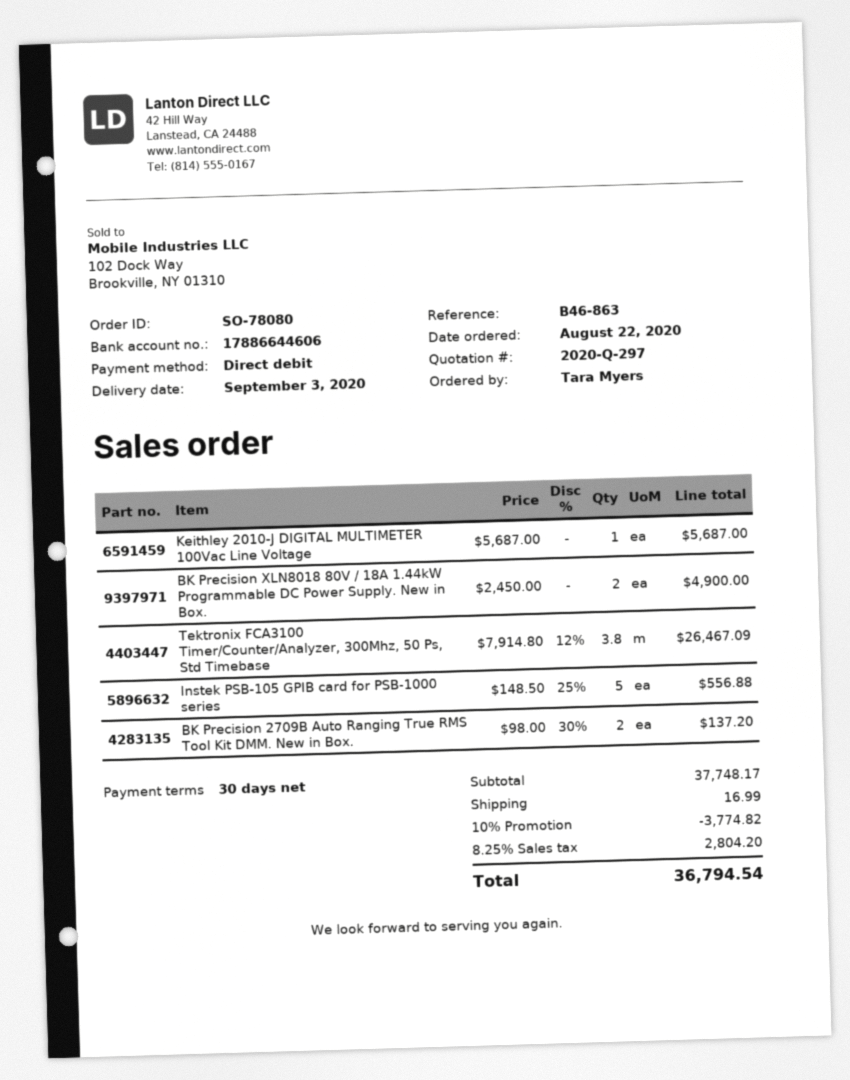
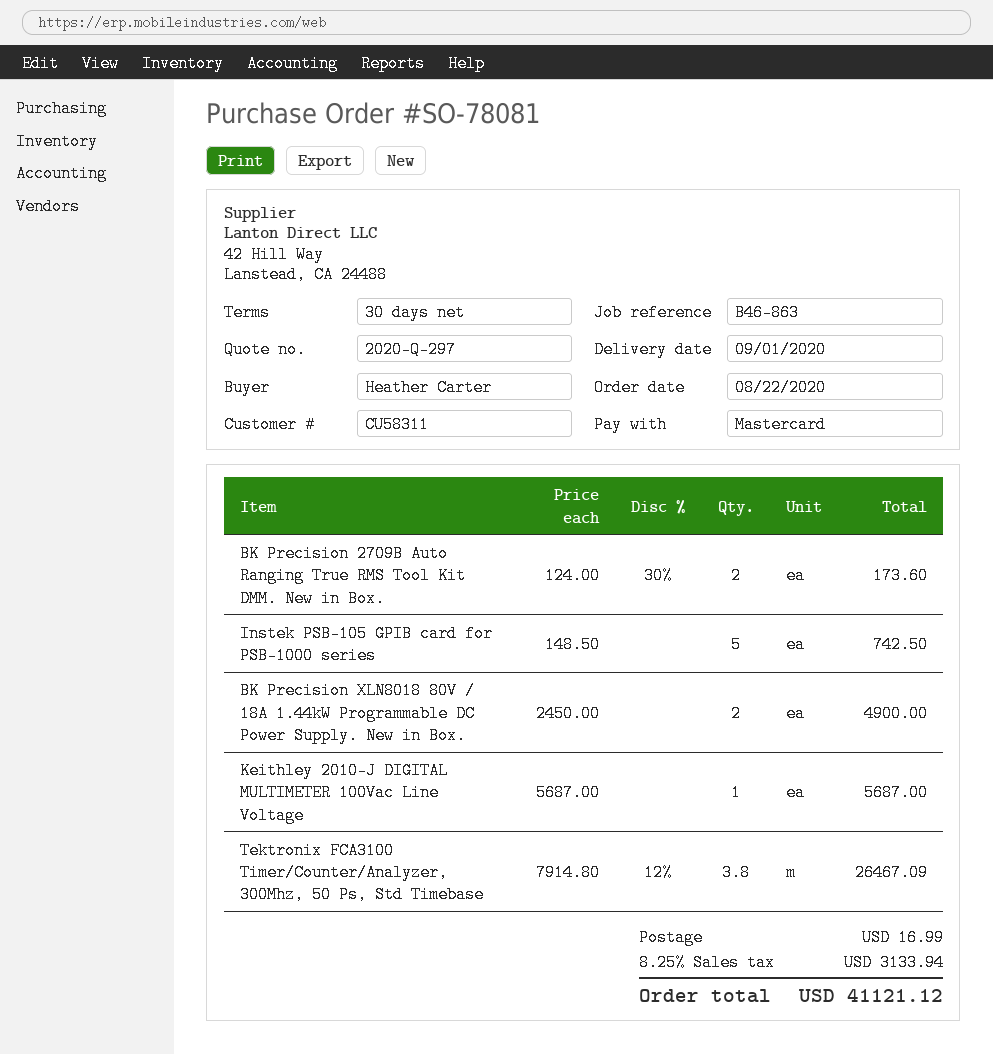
order number: SO-78080 -> SO-78081
delivery date: 2020-09-03 -> 2020-09-01
ordered by: Tara Myers -> Heather Carter
payment method: direct debit -> Mastercard
Instek PSB-105 GPIB card for PSB-1000 series: 5 x 148.50 - 25% = 556.88 -> 5 x 148.50 = 742.50
BK Precision 2709B Auto Ranging True RMS Tool Kit DMM. New in Box.: 2 x 98.00 - 30% = 137.20 -> 2 x 124.00 - 30% = 173.60
discount: 10% = 3774.82 -> none
tax: 8.25% = 2804.20 -> 8.25% = 3133.94
total: 36794.54 -> 41121.12

